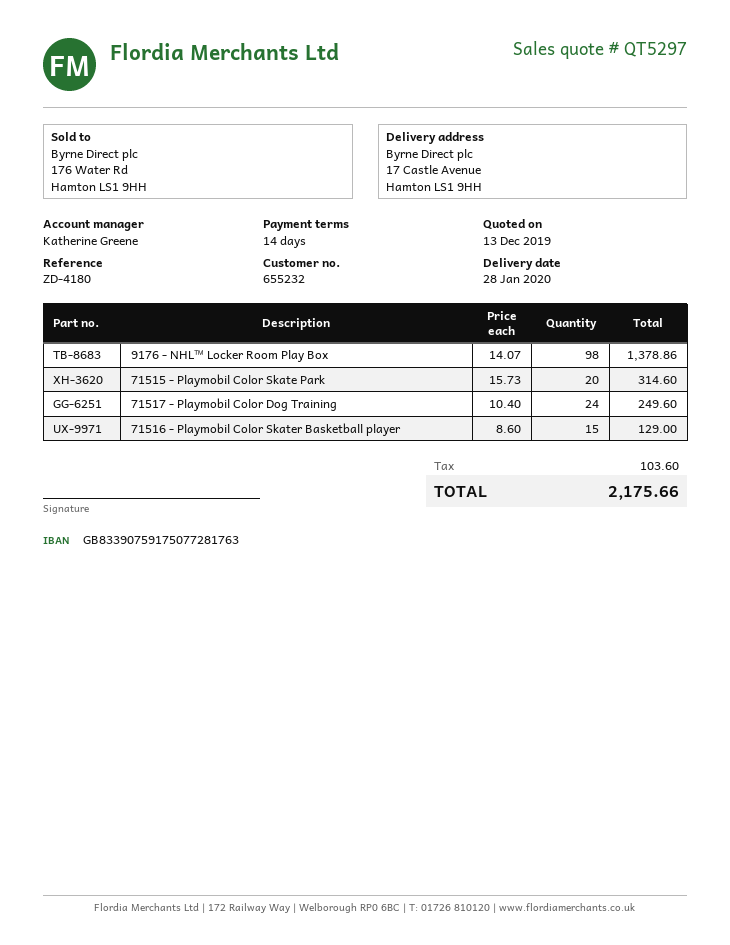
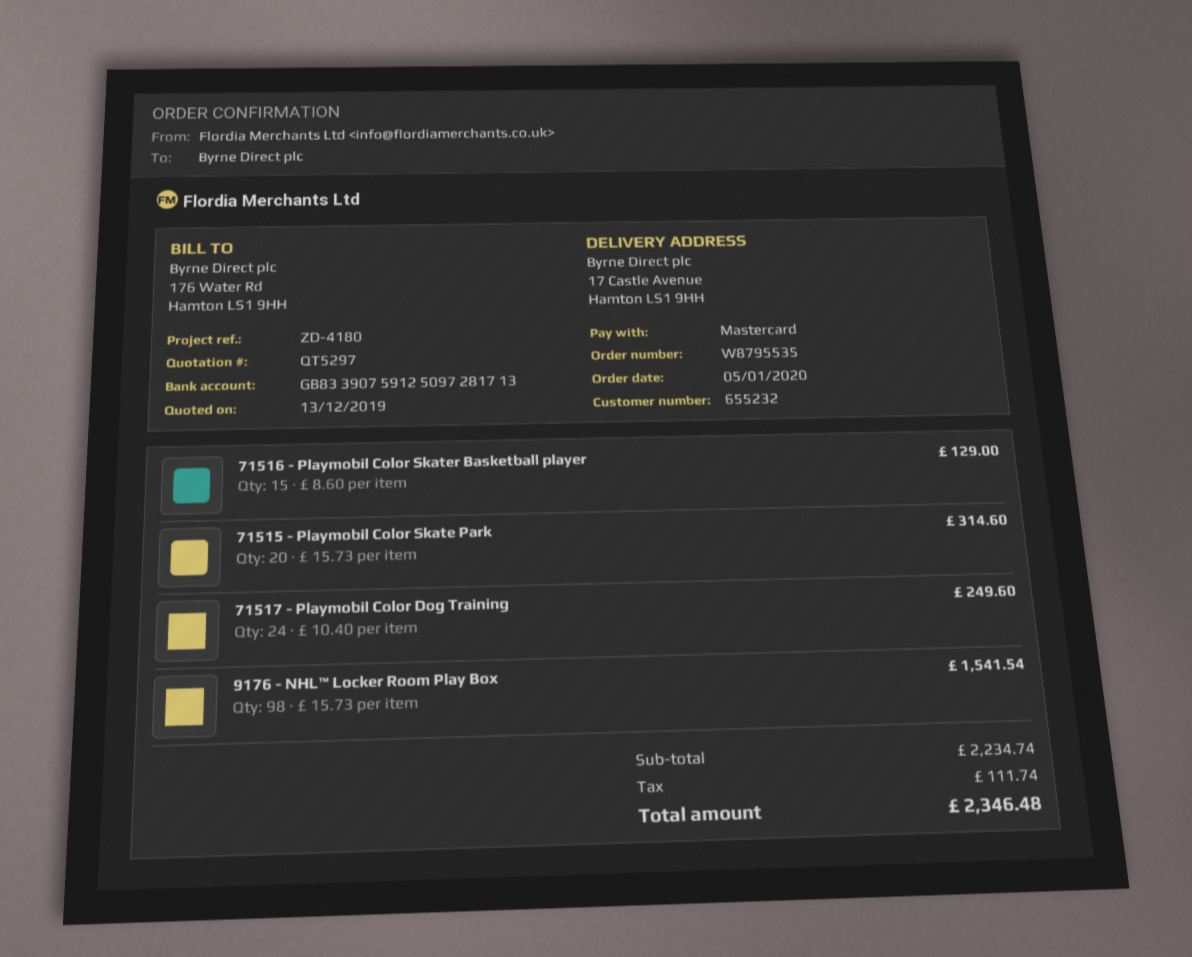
bank account: GB83390759175077281763 -> GB83390759125097281713
9176 - NHL™ Locker Room Play Box: 98 x 14.07 = 1378.86 -> 98 x 15.73 = 1541.54
tax: 103.60 -> 111.74
total: 2175.66 -> 2346.48

